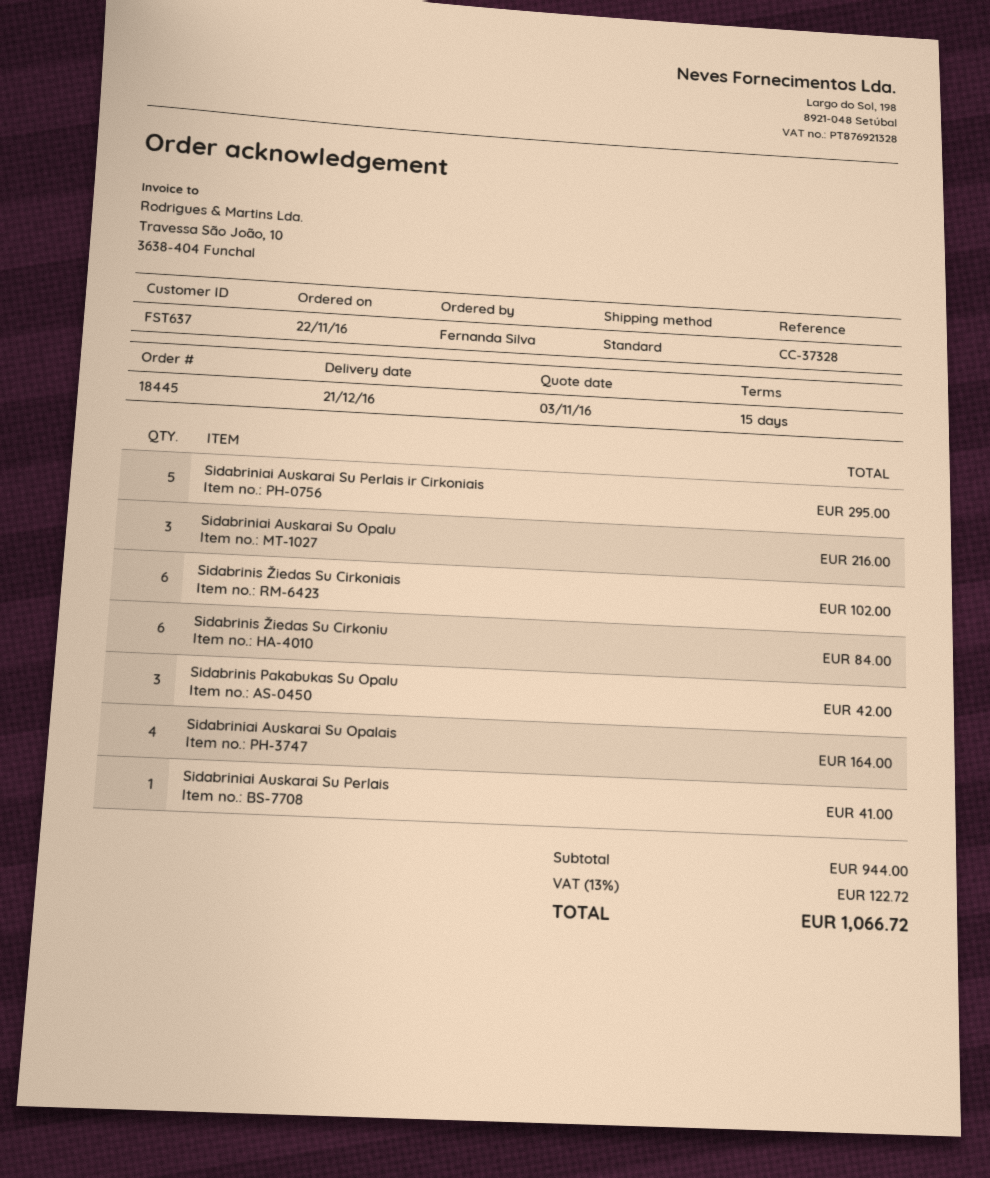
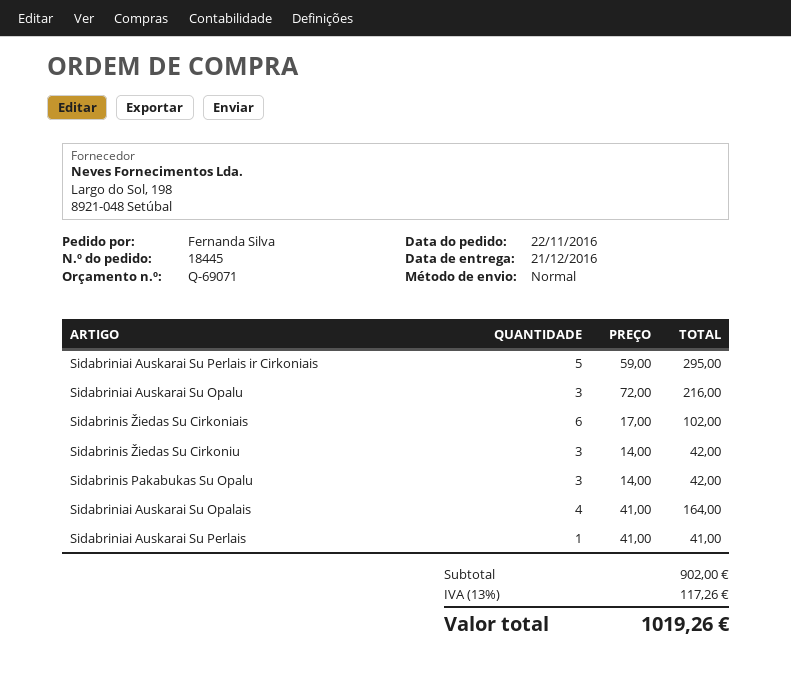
Sidabrinis Žiedas Su Cirkoniu: 6 for 84.00 -> 3 for 42.00
subtotal: 944.00 -> 902.00
tax: 13% = 122.72 -> 13% = 117.26
total: 1066.72 -> 1019.26

